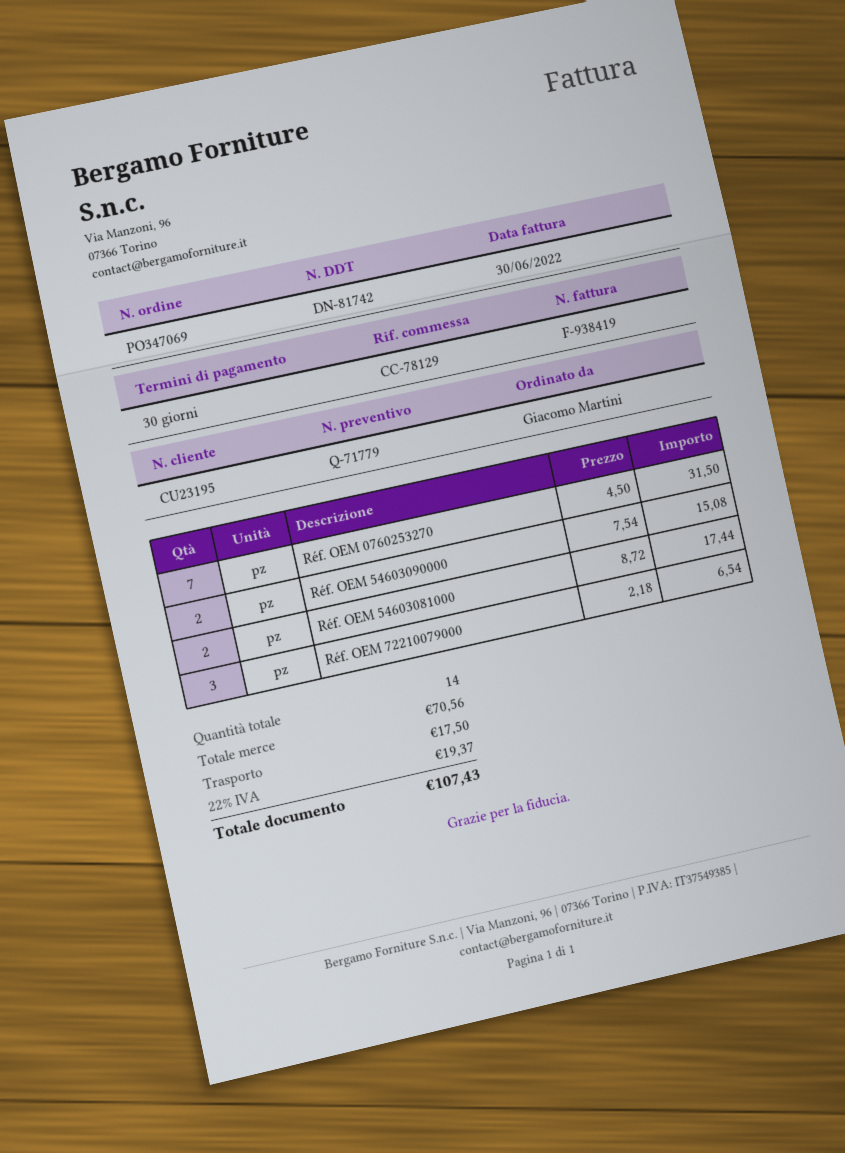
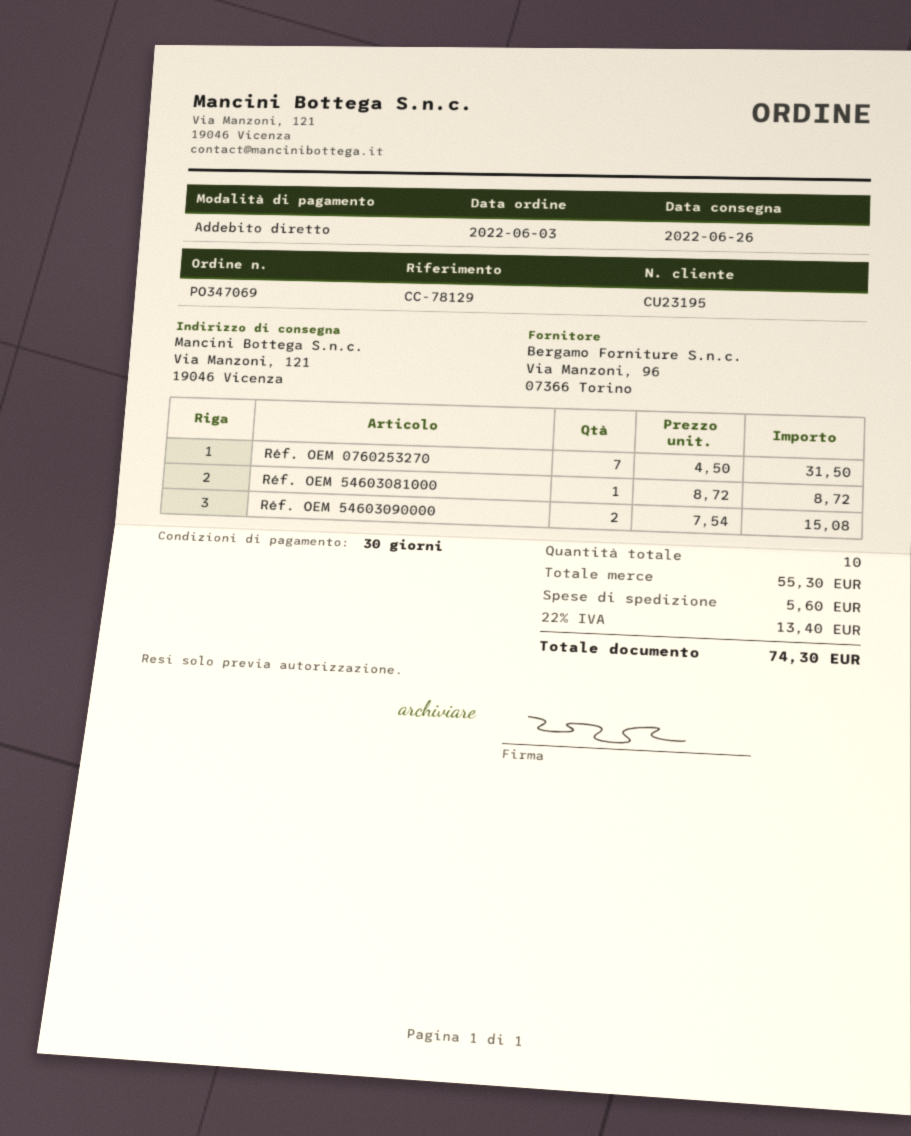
Réf. OEM 54603081000: 2 x 8.72 = 17.44 -> 1 x 8.72 = 8.72
Réf. OEM 72210079000: 3 x 2.18 = 6.54 -> none
total quantity: 14 -> 10
subtotal: 70.56 -> 55.30
shipping: 17.50 -> 5.60
tax: 22% = 19.37 -> 22% = 13.40
total: 107.43 -> 74.30

